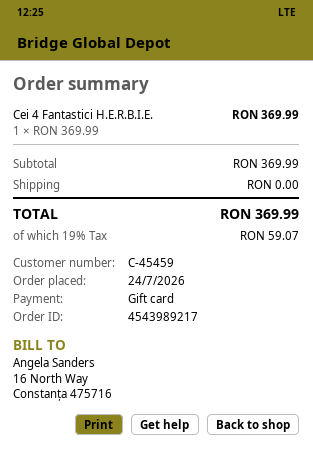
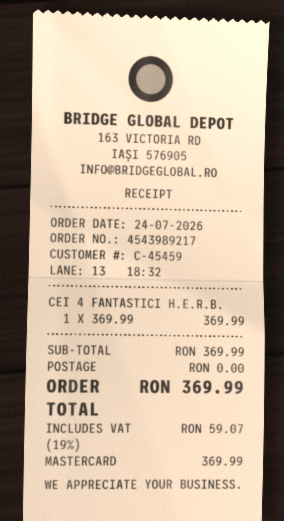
payment method: gift card -> Mastercard

